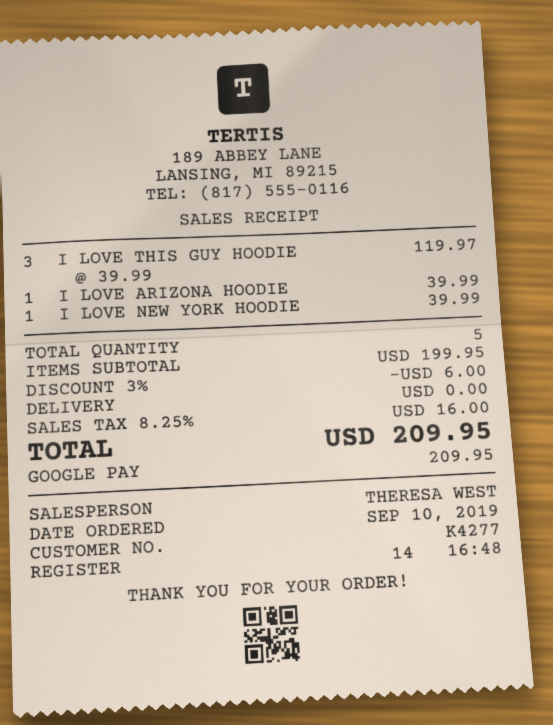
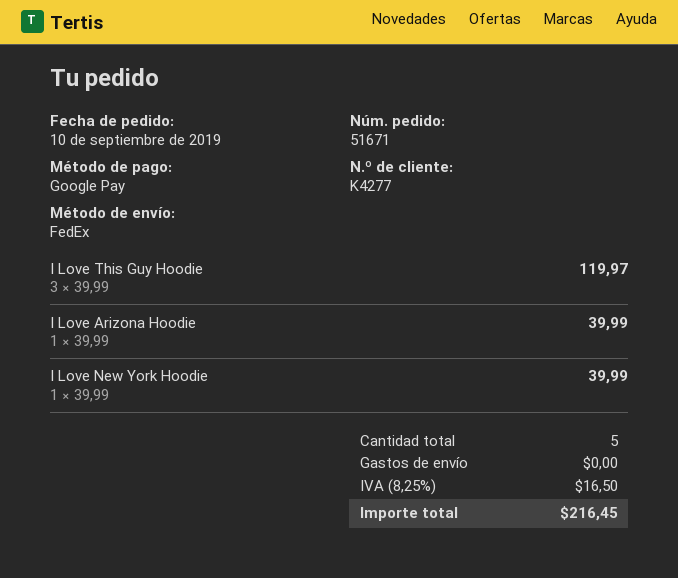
discount: 3% = 6.00 -> none
tax: 8.25% = 16.00 -> 8.25% = 16.50
total: 209.95 -> 216.45

